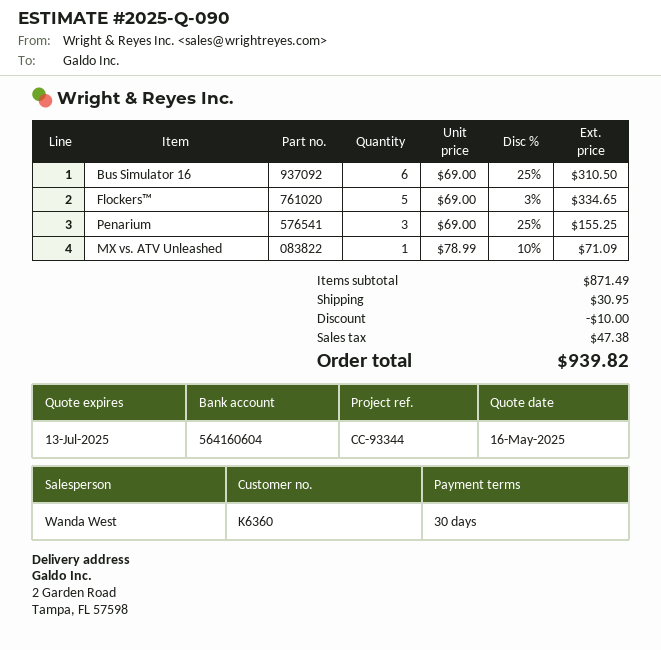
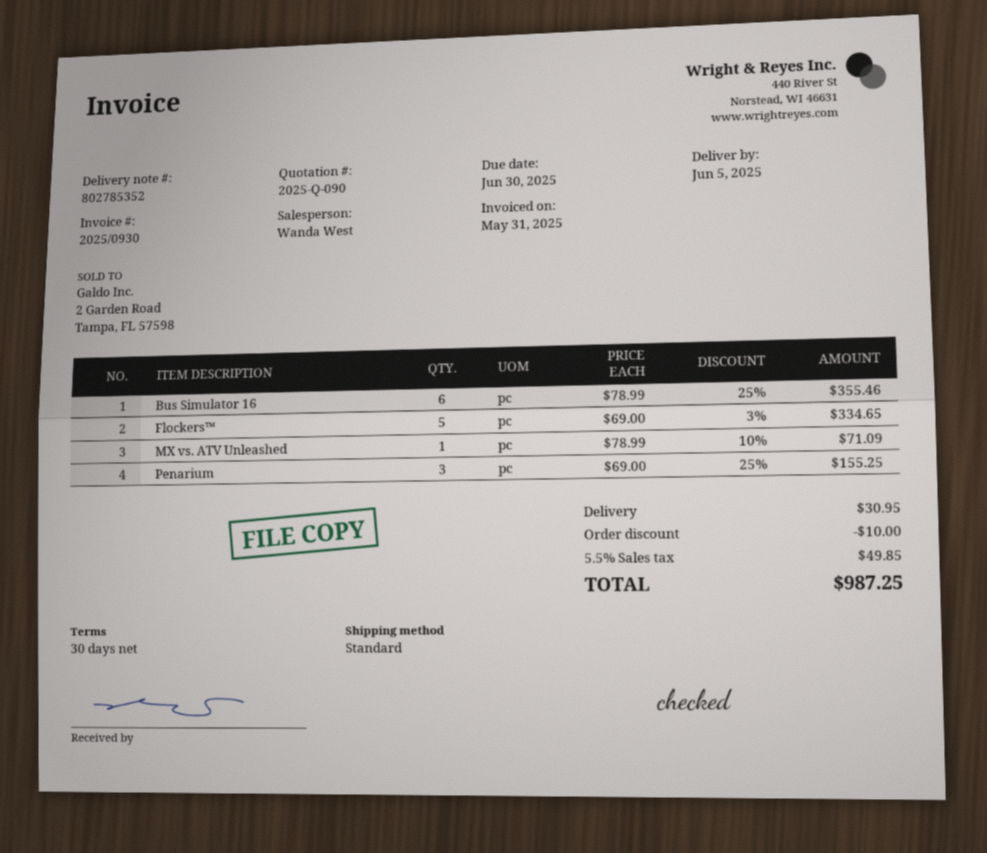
Bus Simulator 16: 6 x 69.00 - 25% = 310.50 -> 6 x 78.99 - 25% = 355.46
tax: 47.38 -> 49.85
total: 939.82 -> 987.25

